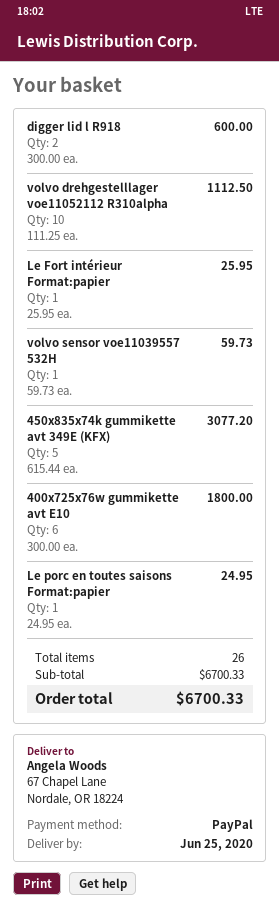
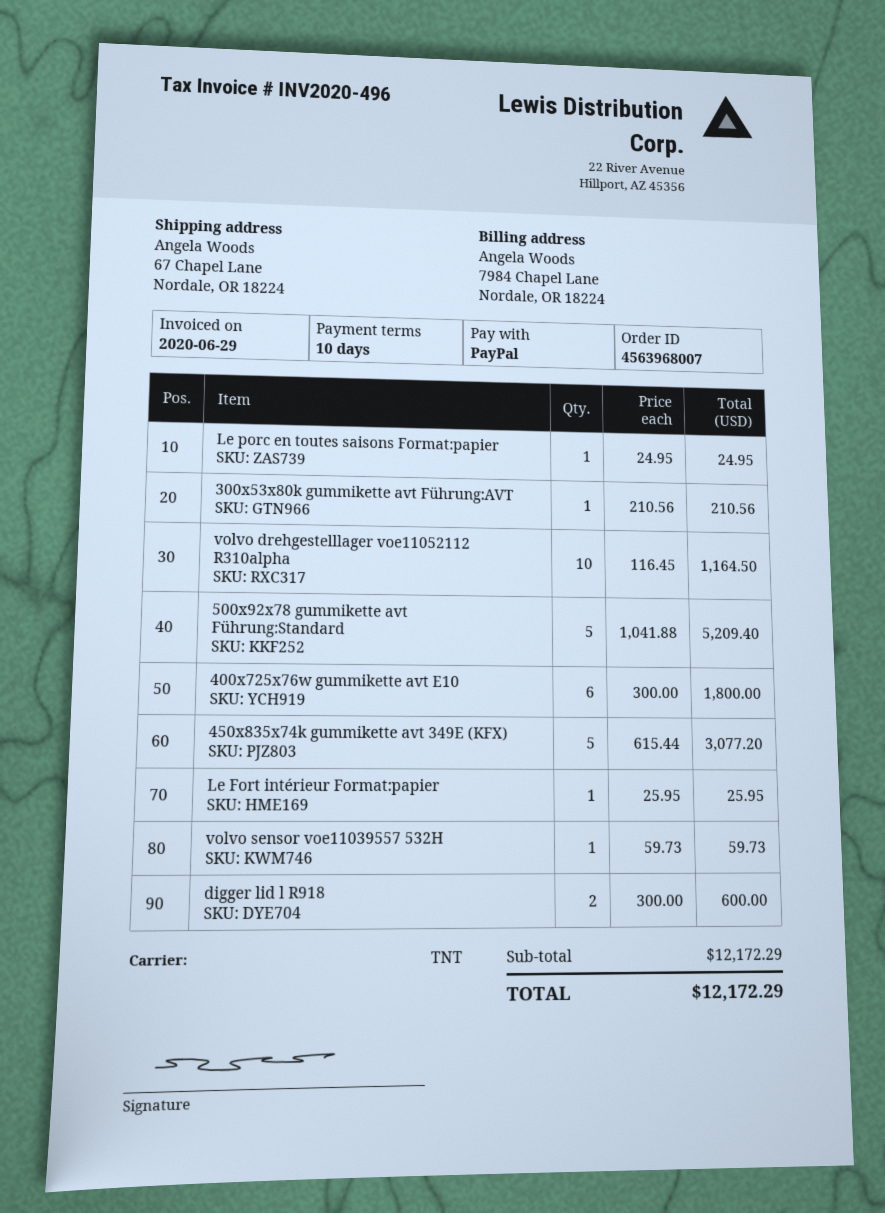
volvo drehgestelllager voe11052112 R310alpha: 10 x 111.25 = 1112.50 -> 10 x 116.45 = 1164.50
300x53x80k gummikette avt Führung:AVT: none -> 1 x 210.56 = 210.56
500x92x78 gummikette avt Führung:Standard: none -> 5 x 1041.88 = 5209.40
subtotal: 6700.33 -> 12172.29
total: 6700.33 -> 12172.29

